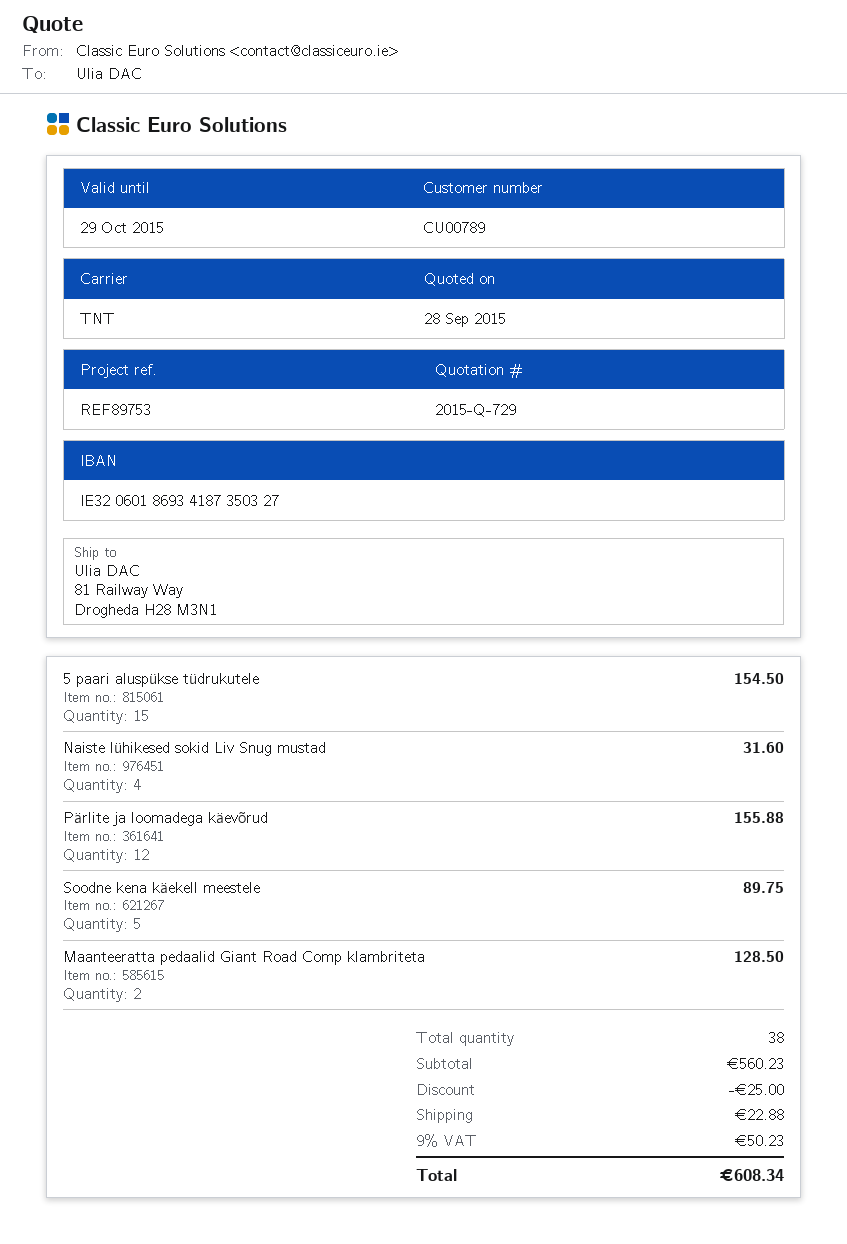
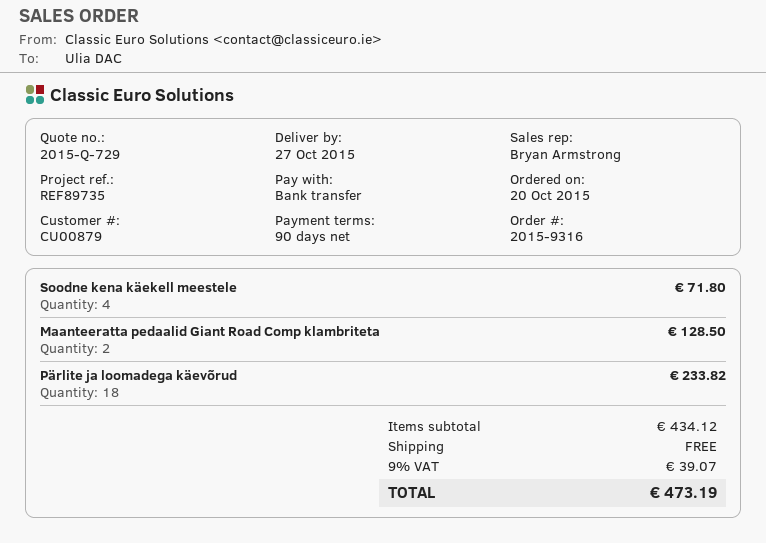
customer number: CU00789 -> CU00879
reference: REF89753 -> REF89735
5 paari aluspükse tüdrukutele: 15 for 154.50 -> none
Naiste lühikesed sokid Liv Snug mustad: 4 for 31.60 -> none
Pärlite ja loomadega käevõrud: 12 for 155.88 -> 18 for 233.82
Soodne kena käekell meestele: 5 for 89.75 -> 4 for 71.80
subtotal: 560.23 -> 434.12
discount: 25.00 -> none
shipping: 22.88 -> 0.00
tax: 9% = 50.23 -> 9% = 39.07
total: 608.34 -> 473.19

